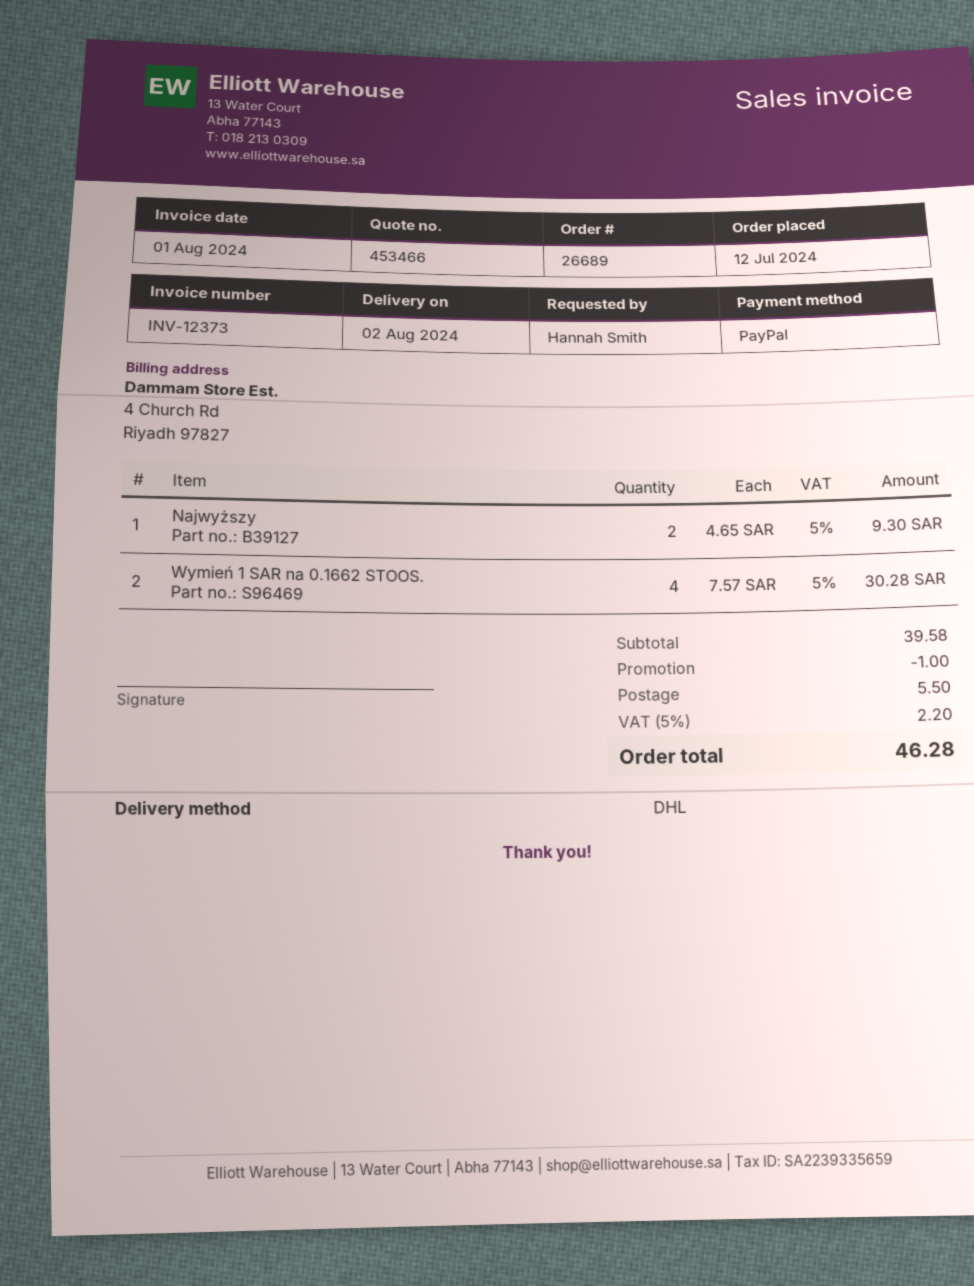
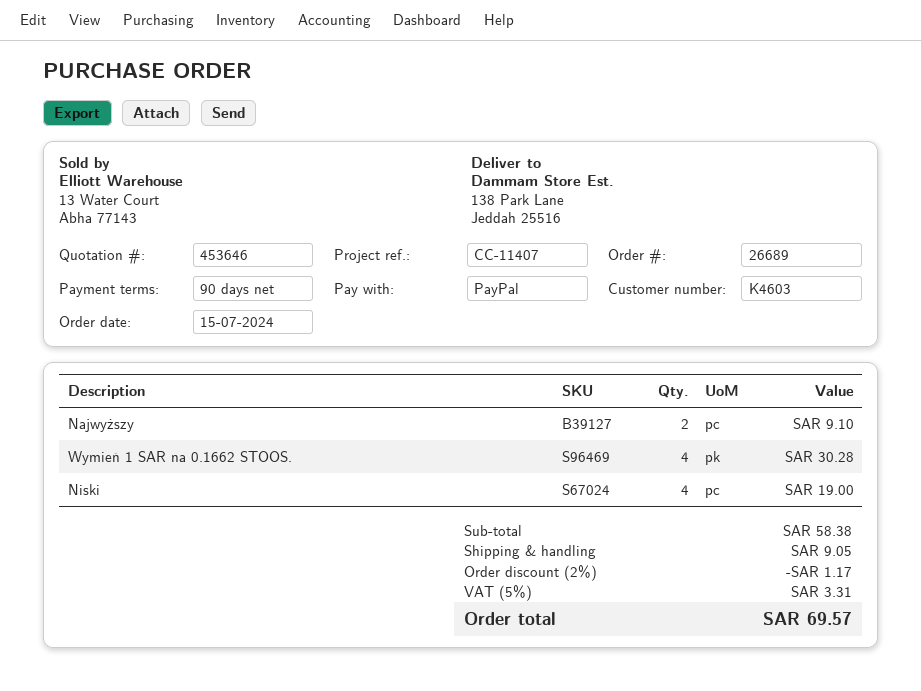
quote number: 453466 -> 453646
order date: 2024-07-12 -> 2024-07-15
Najwyższy: 2 for 9.30 -> 2 for 9.10
Niski: none -> 4 for 19.00
subtotal: 39.58 -> 58.38
discount: 1.00 -> 1.17
shipping: 5.50 -> 9.05
tax: 5% = 2.20 -> 5% = 3.31
total: 46.28 -> 69.57

